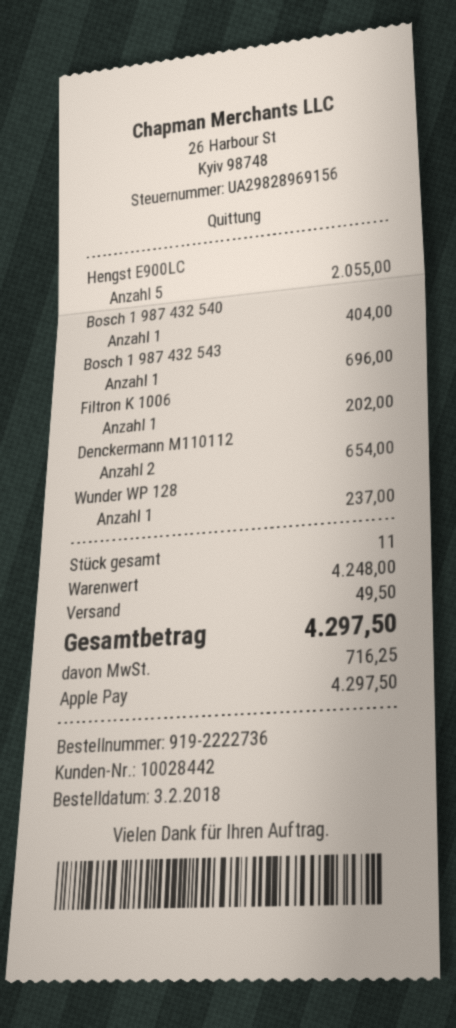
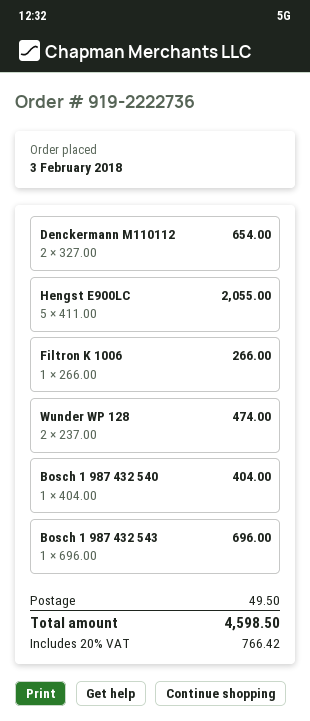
Filtron K 1006: 1 for 202.00 -> 1 for 266.00
Wunder WP 128: 1 for 237.00 -> 2 for 474.00
tax: 716.25 -> 766.42
total: 4297.50 -> 4598.50

